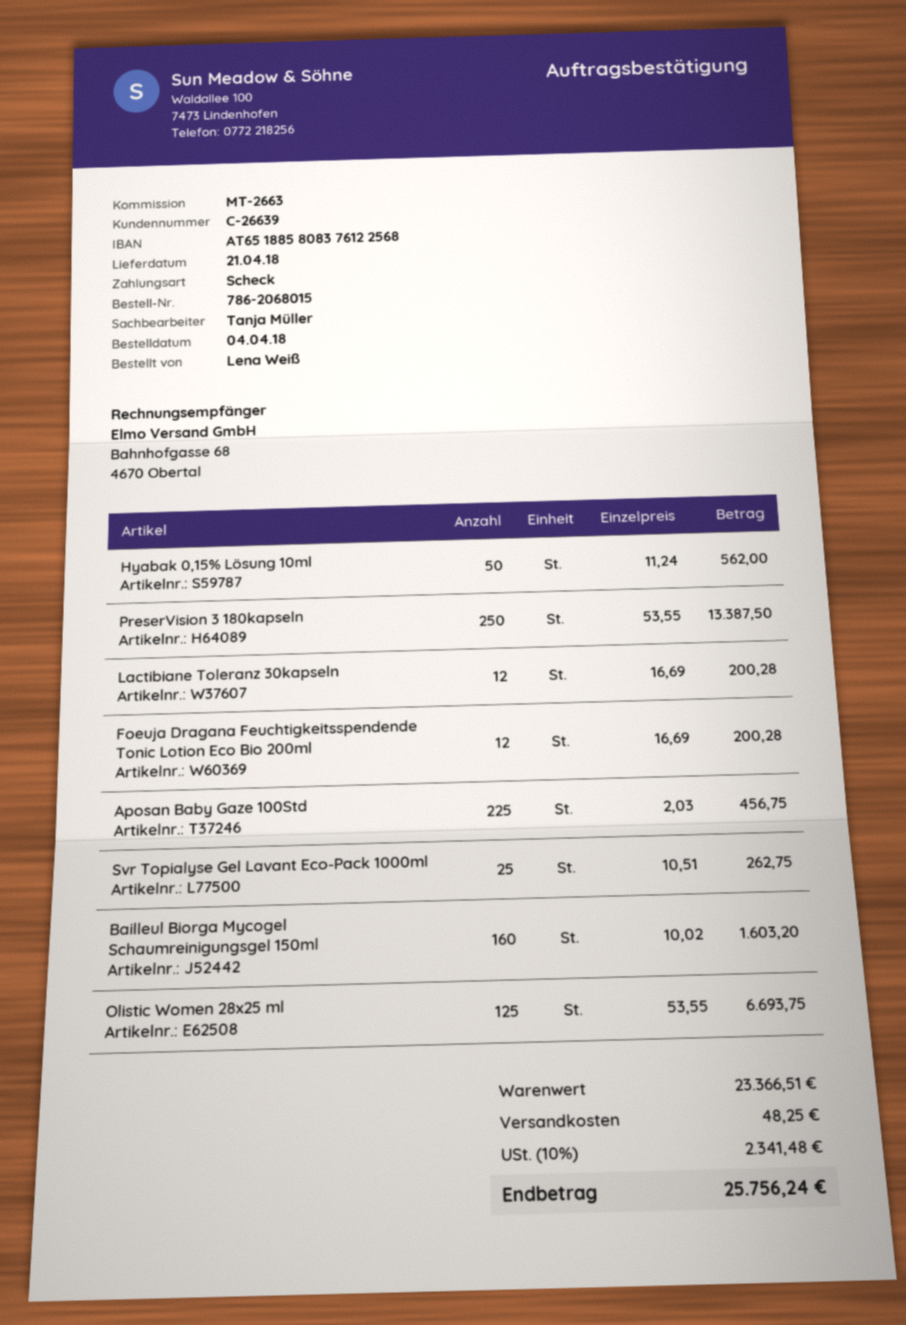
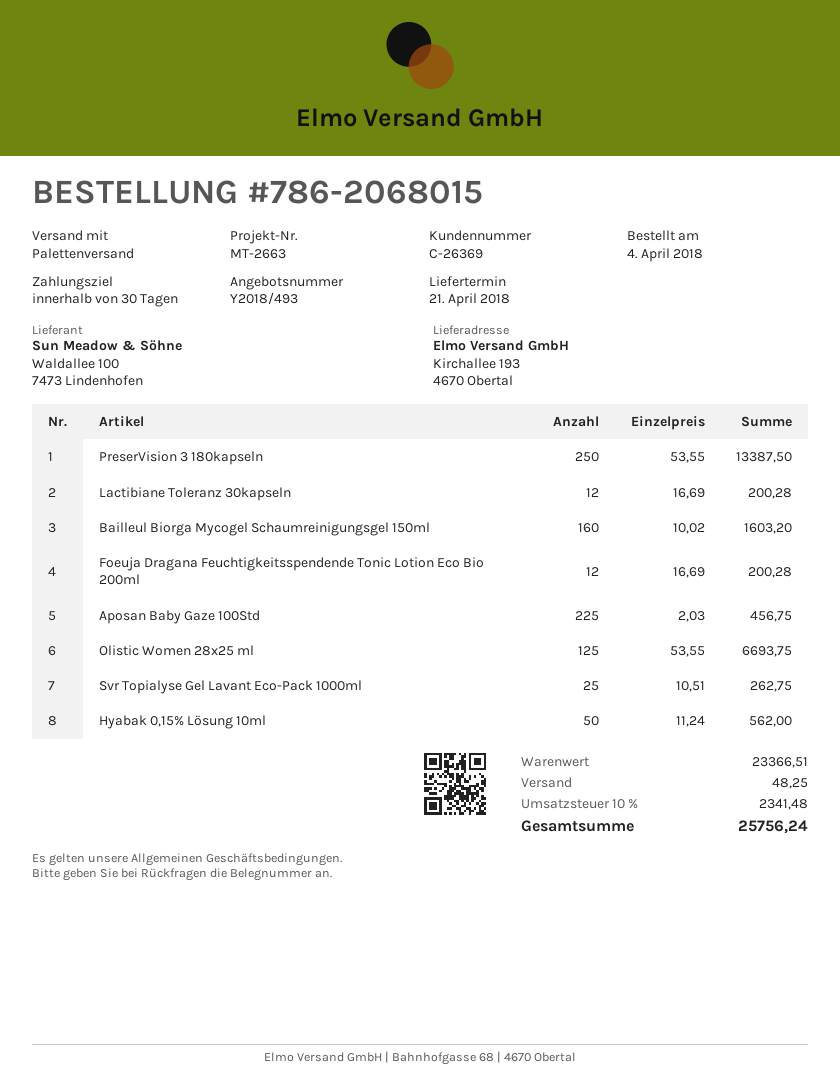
customer number: C-26639 -> C-26369

